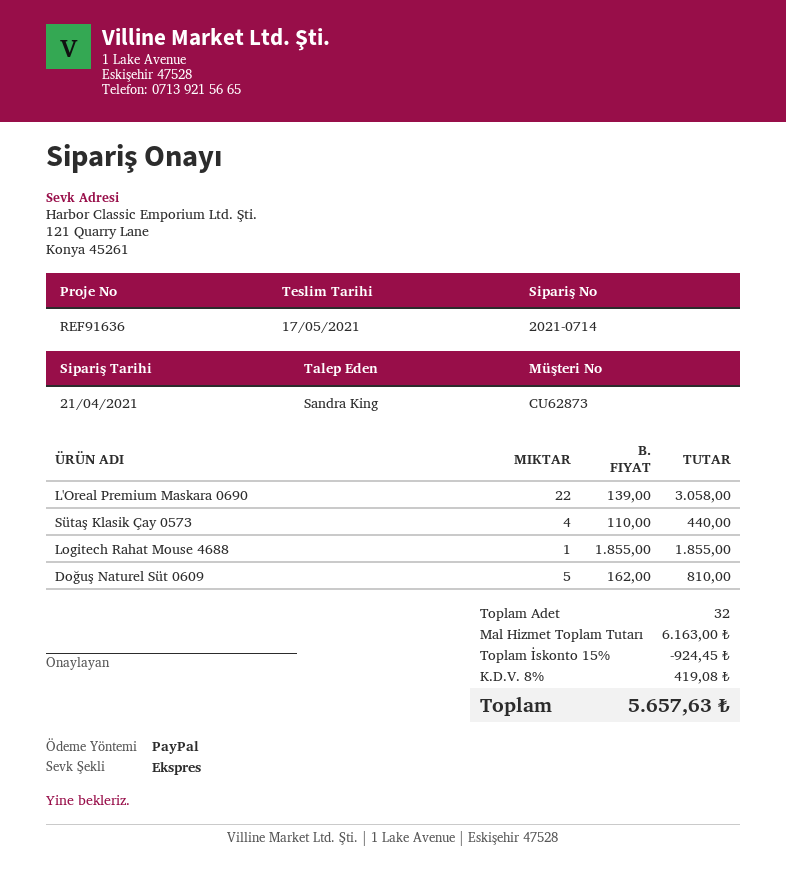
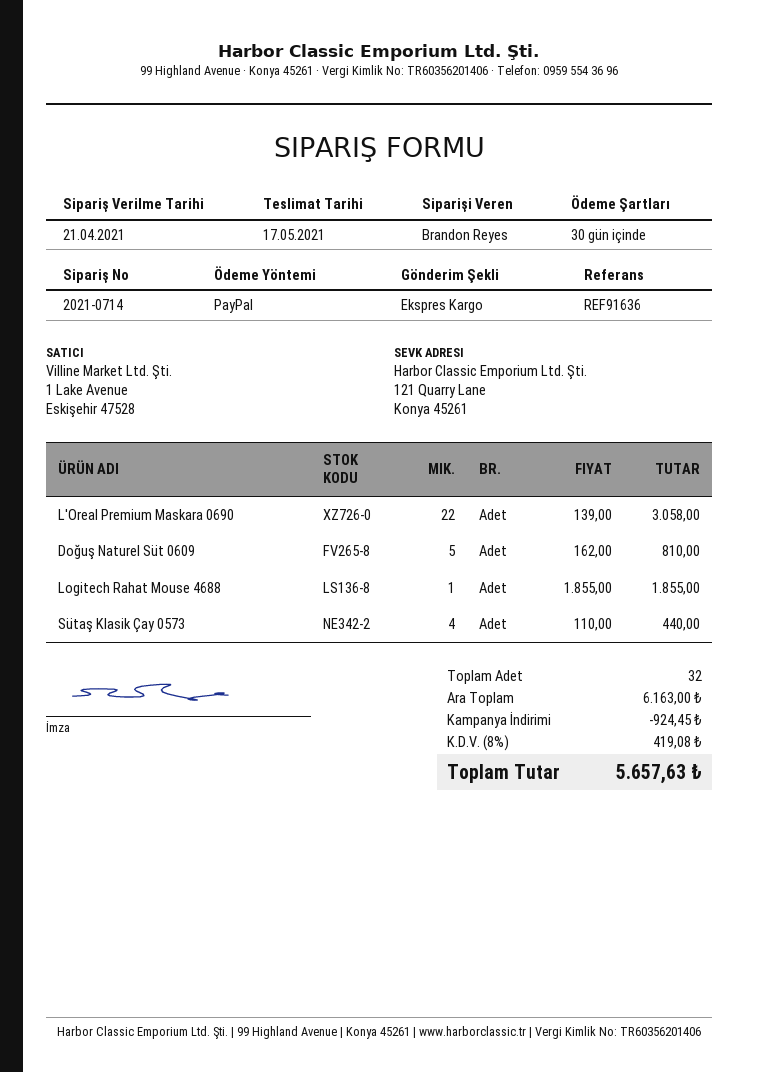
ordered by: Sandra King -> Brandon Reyes

